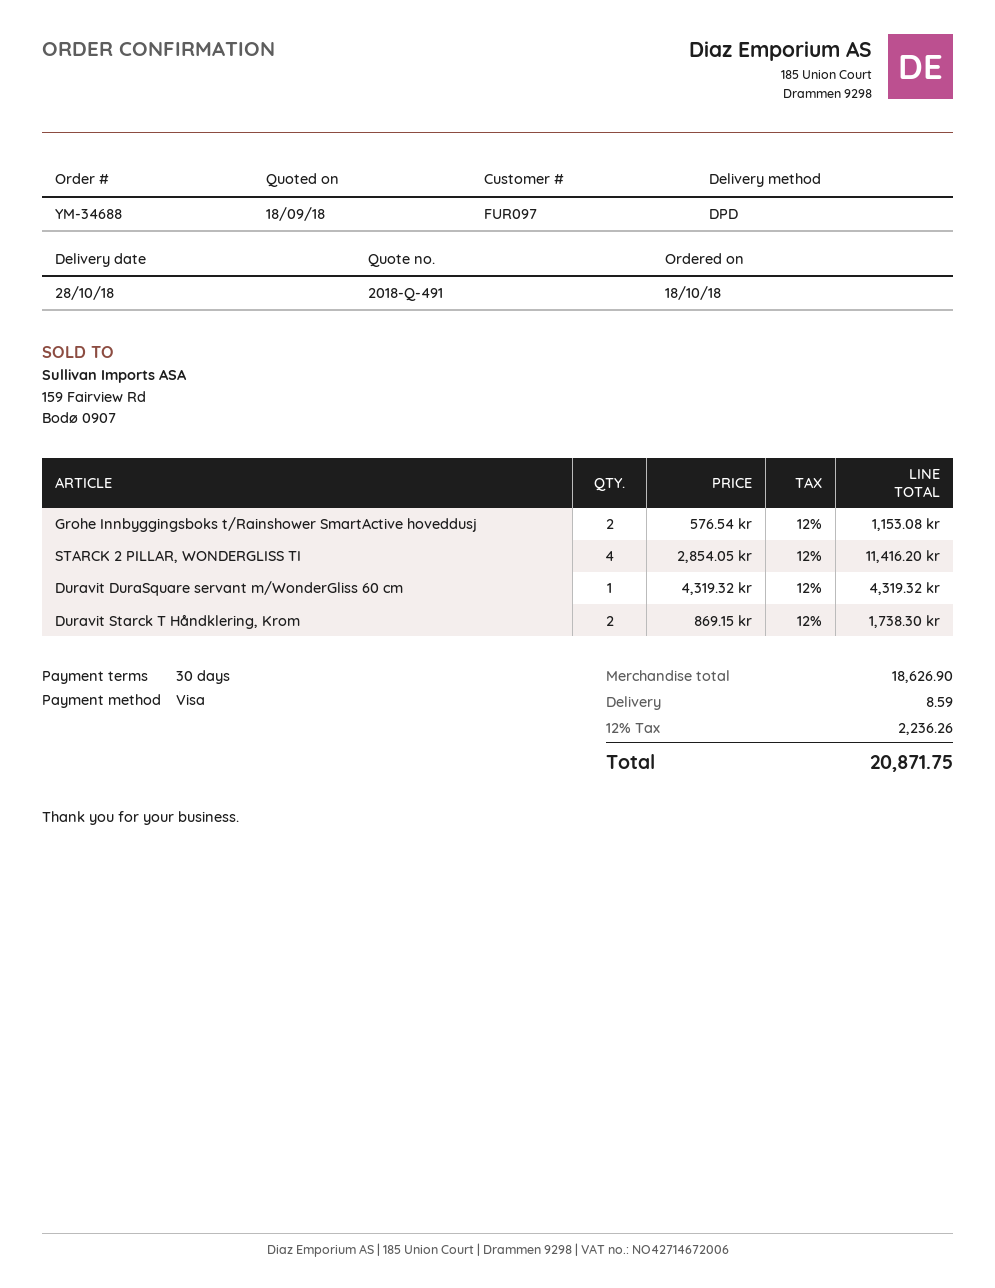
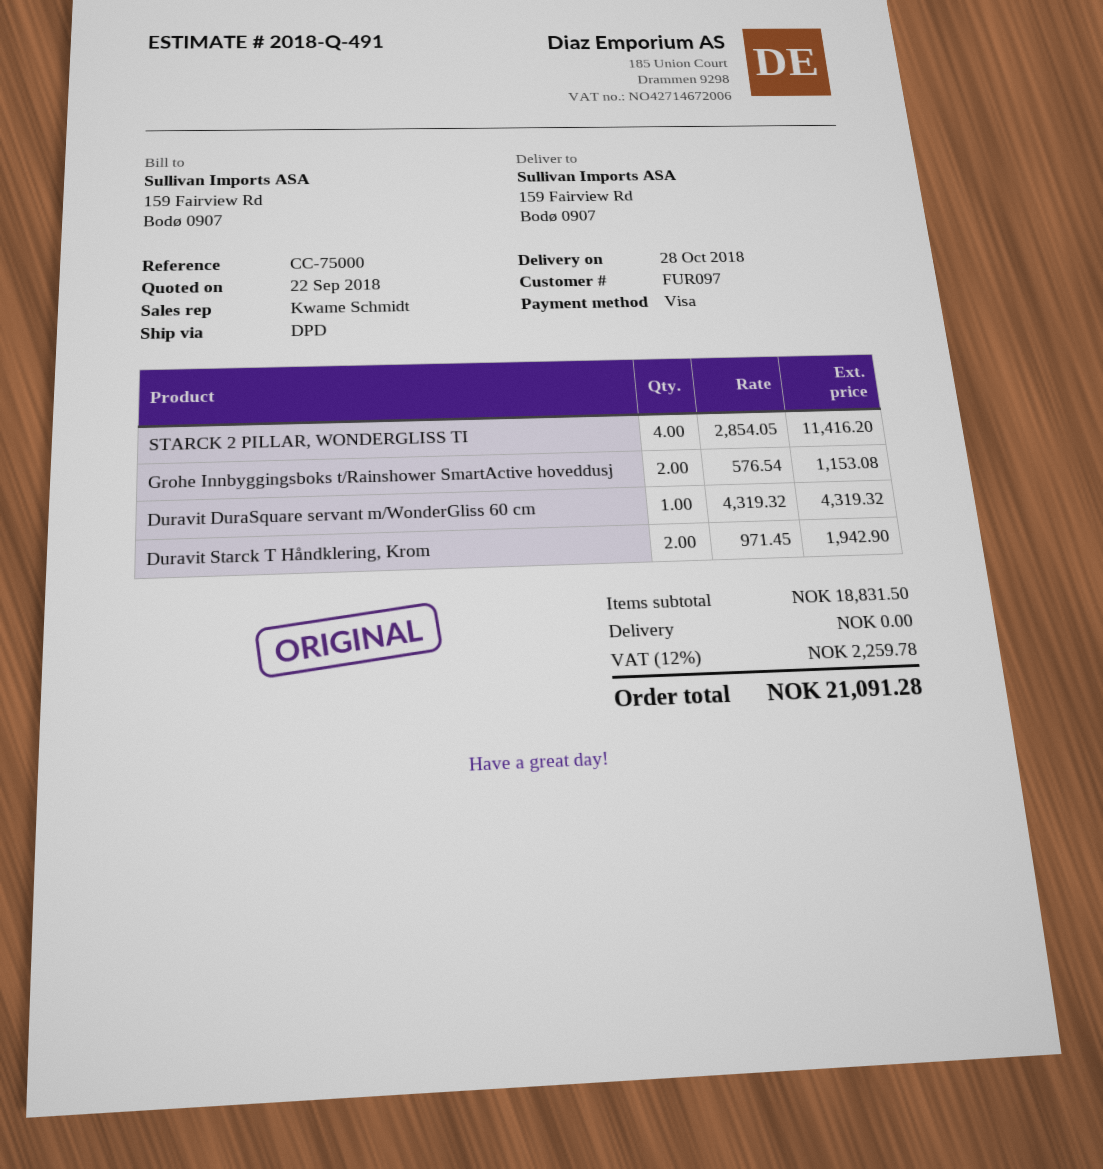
quote date: 2018-09-18 -> 2018-09-22
Duravit Starck T Håndklering, Krom: 2 x 869.15 = 1738.30 -> 2 x 971.45 = 1942.90
subtotal: 18626.90 -> 18831.50
shipping: 8.59 -> 0.00
tax: 12% = 2236.26 -> 12% = 2259.78
total: 20871.75 -> 21091.28

